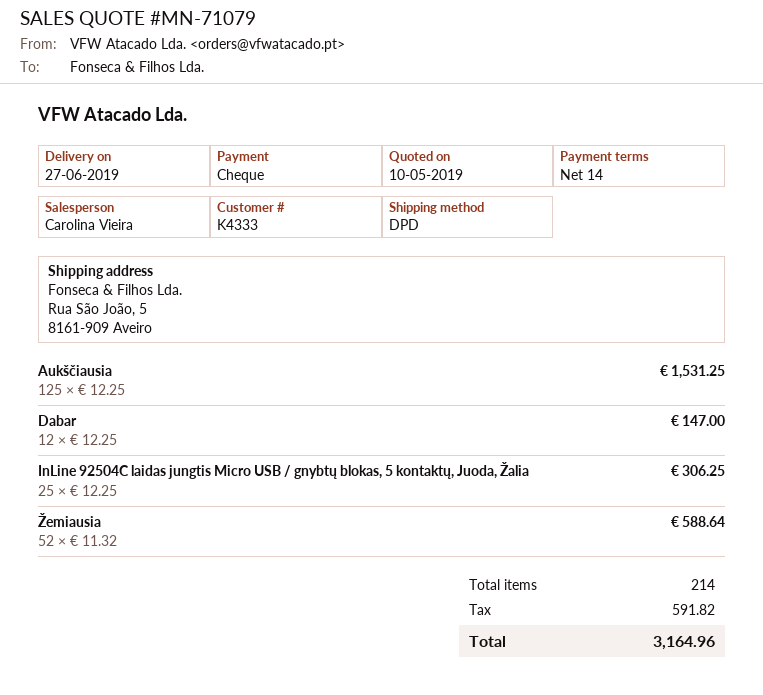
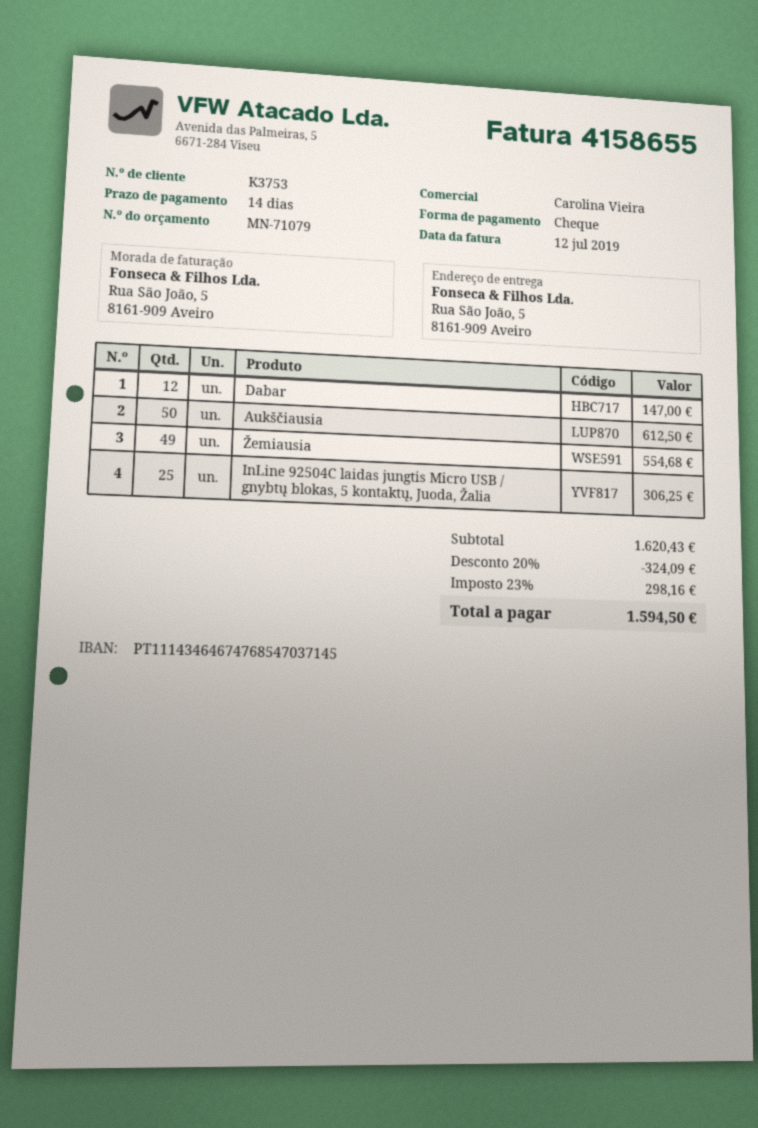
customer number: K4333 -> K3753
Aukščiausia: 125 for 1531.25 -> 50 for 612.50
Žemiausia: 52 for 588.64 -> 49 for 554.68
discount: none -> 20% = 324.09
tax: 591.82 -> 298.16
total: 3164.96 -> 1594.50

